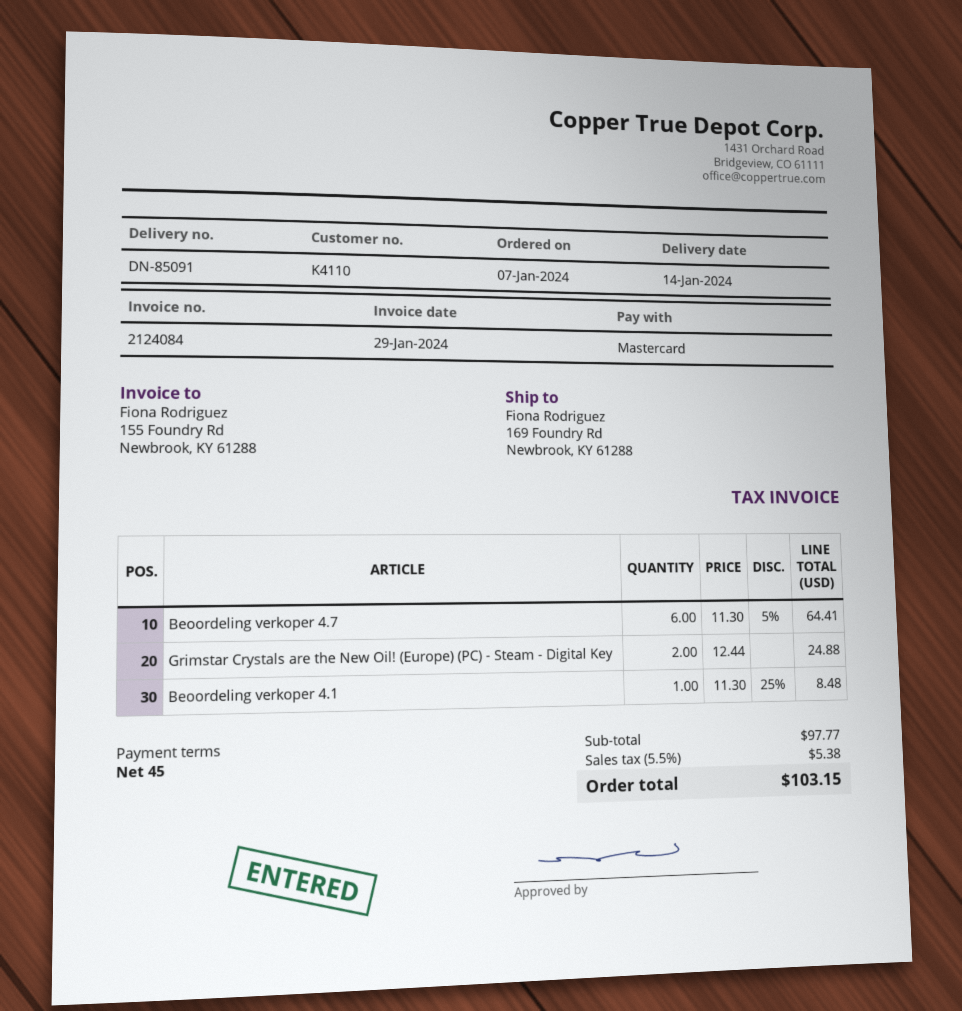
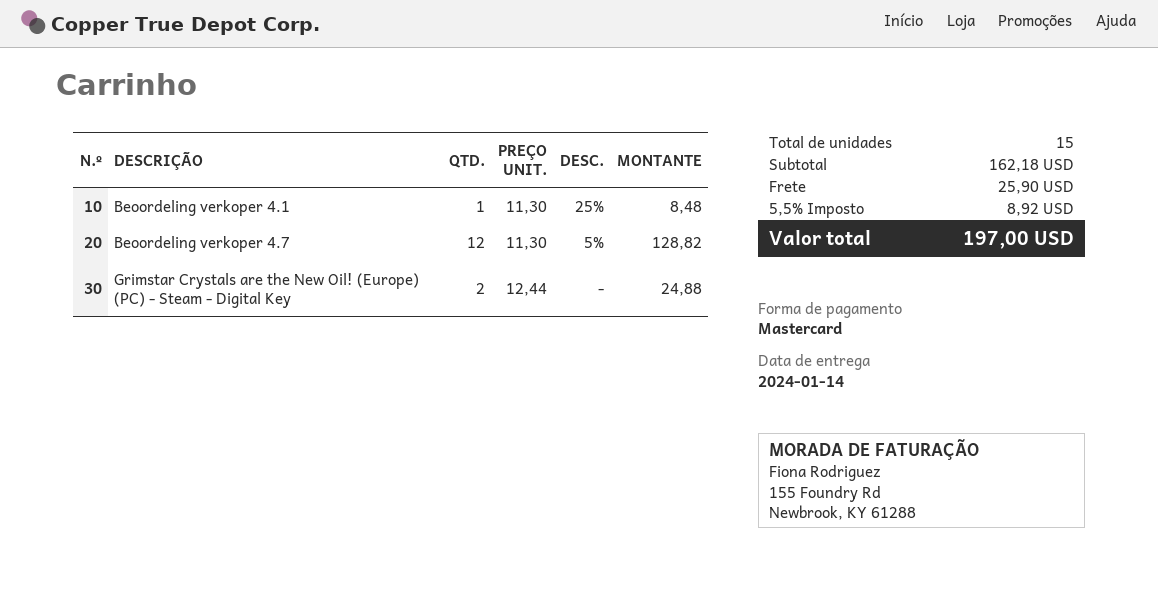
Beoordeling verkoper 4.7: 6 x 11.30 - 5% = 64.41 -> 12 x 11.30 - 5% = 128.82
subtotal: 97.77 -> 162.18
shipping: none -> 25.90
tax: 5.5% = 5.38 -> 5.5% = 8.92
total: 103.15 -> 197.00

